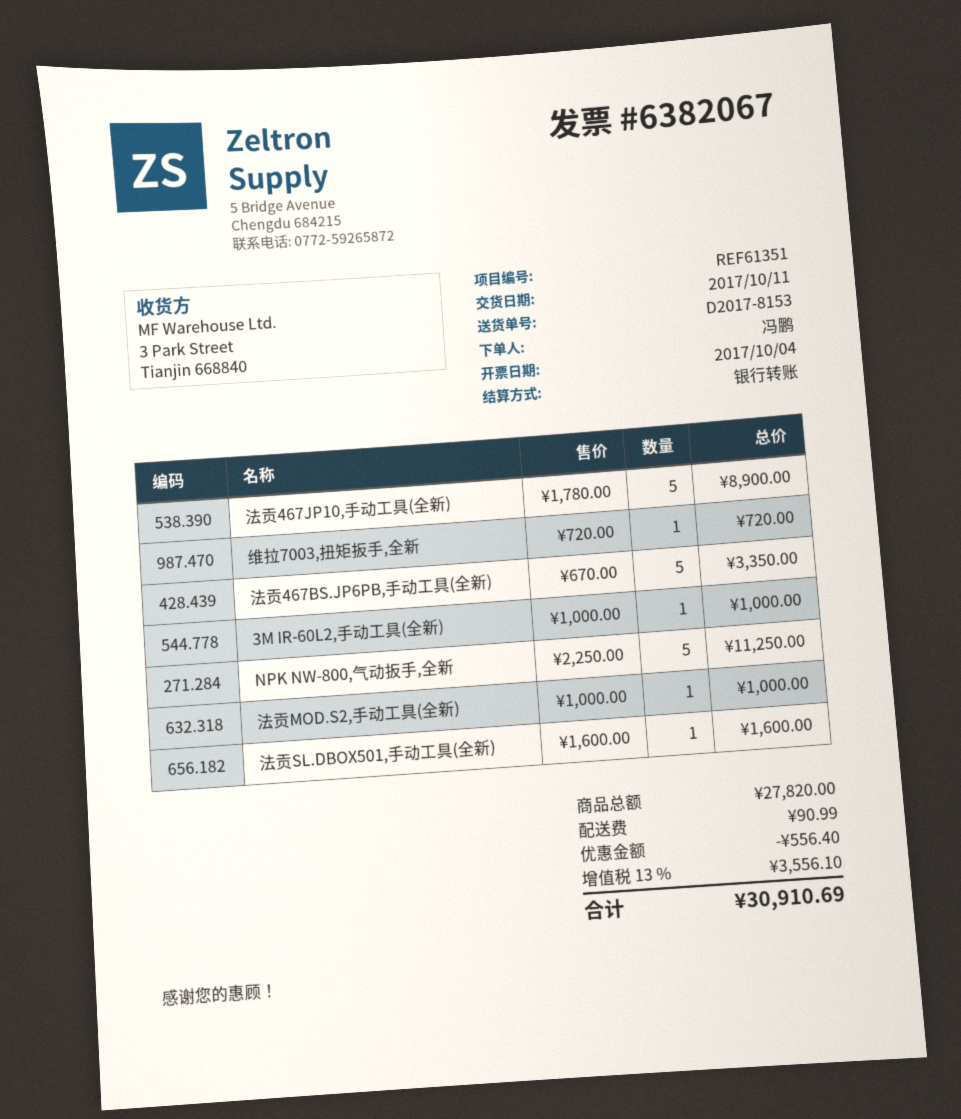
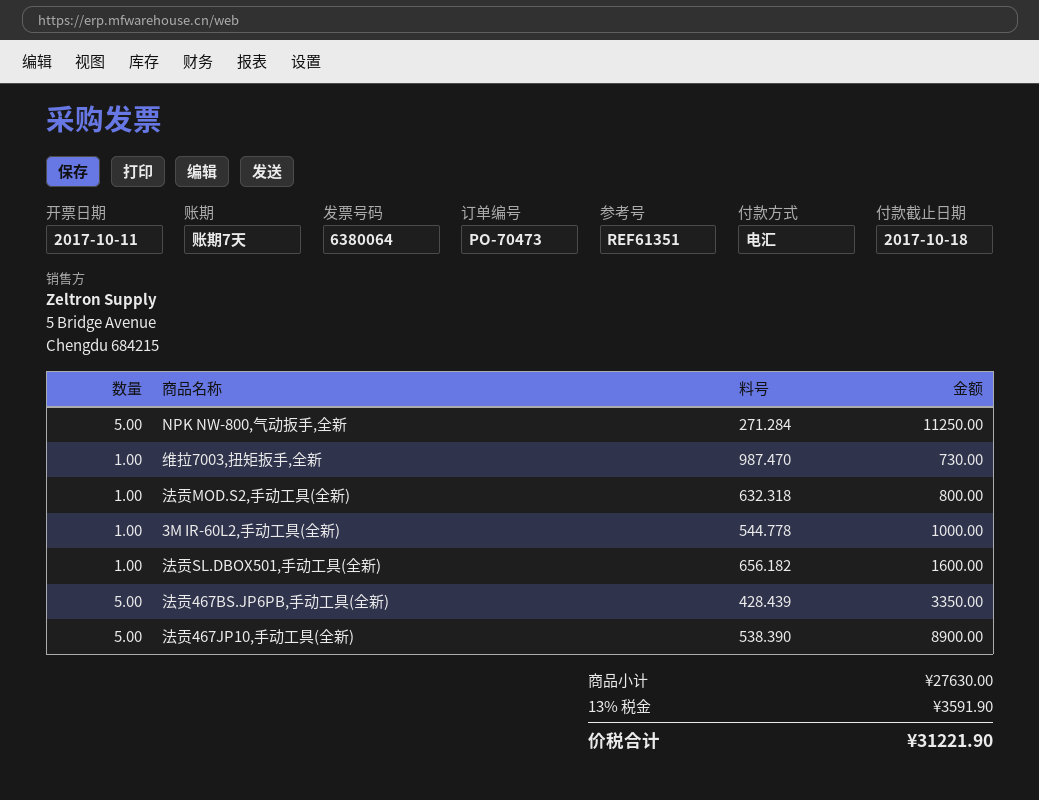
invoice number: 6382067 -> 6380064
invoice date: 2017-10-04 -> 2017-10-11
维拉7003,扭矩扳手,全新: 1 for 720.00 -> 1 for 730.00
法贡MOD.S2,手动工具(全新): 1 for 1000.00 -> 1 for 800.00
subtotal: 27820.00 -> 27630.00
discount: 556.40 -> none
shipping: 90.99 -> none
tax: 13% = 3556.10 -> 13% = 3591.90
total: 30910.69 -> 31221.90

